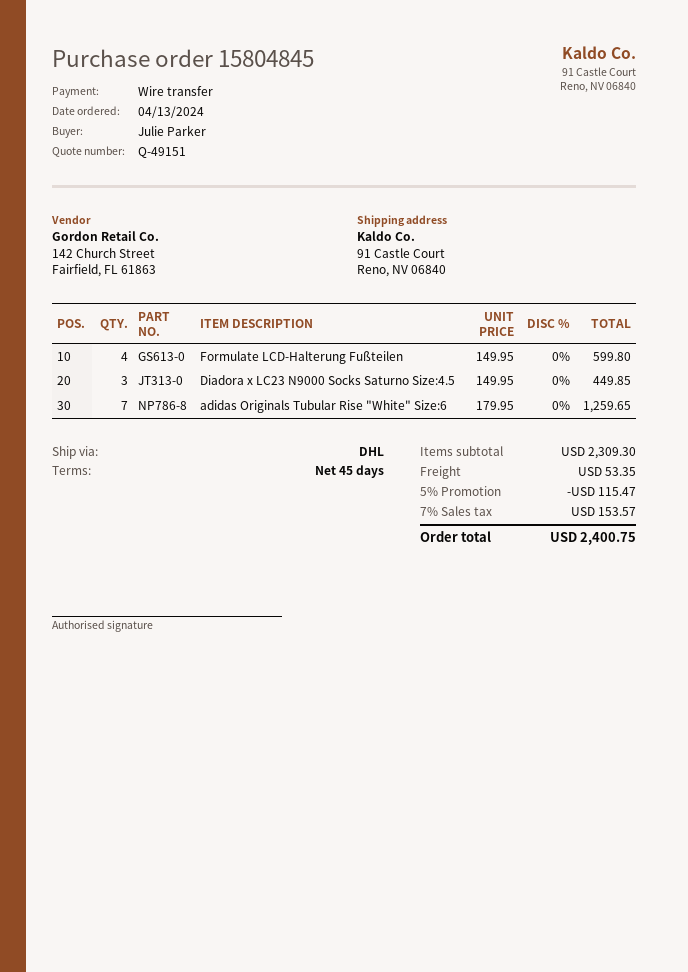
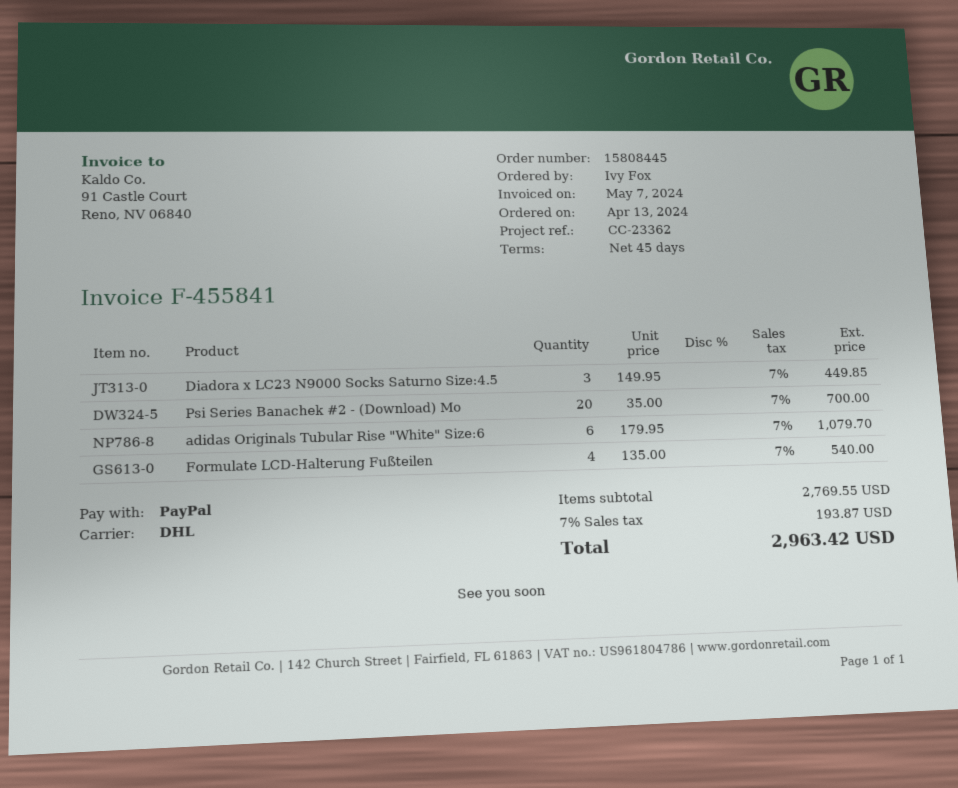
order number: 15804845 -> 15808445
ordered by: Julie Parker -> Ivy Fox
payment method: bank transfer -> PayPal
Formulate LCD-Halterung Fußteilen: 4 x 149.95 = 599.80 -> 4 x 135.00 = 540.00
adidas Originals Tubular Rise "White" Size:6: 7 x 179.95 = 1259.65 -> 6 x 179.95 = 1079.70
Psi Series Banachek #2 - (Download) Mo: none -> 20 x 35.00 = 700.00
subtotal: 2309.30 -> 2769.55
discount: 5% = 115.47 -> none
shipping: 53.35 -> none
tax: 7% = 153.57 -> 7% = 193.87
total: 2400.75 -> 2963.42

